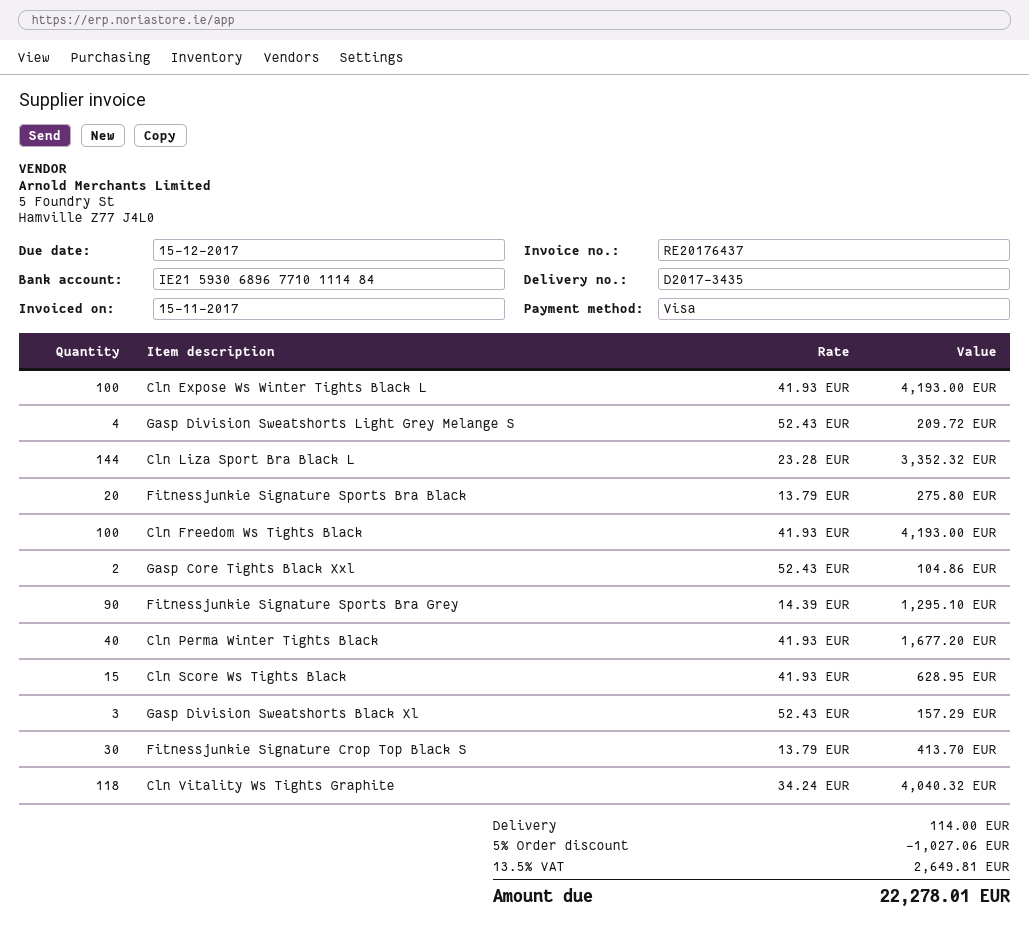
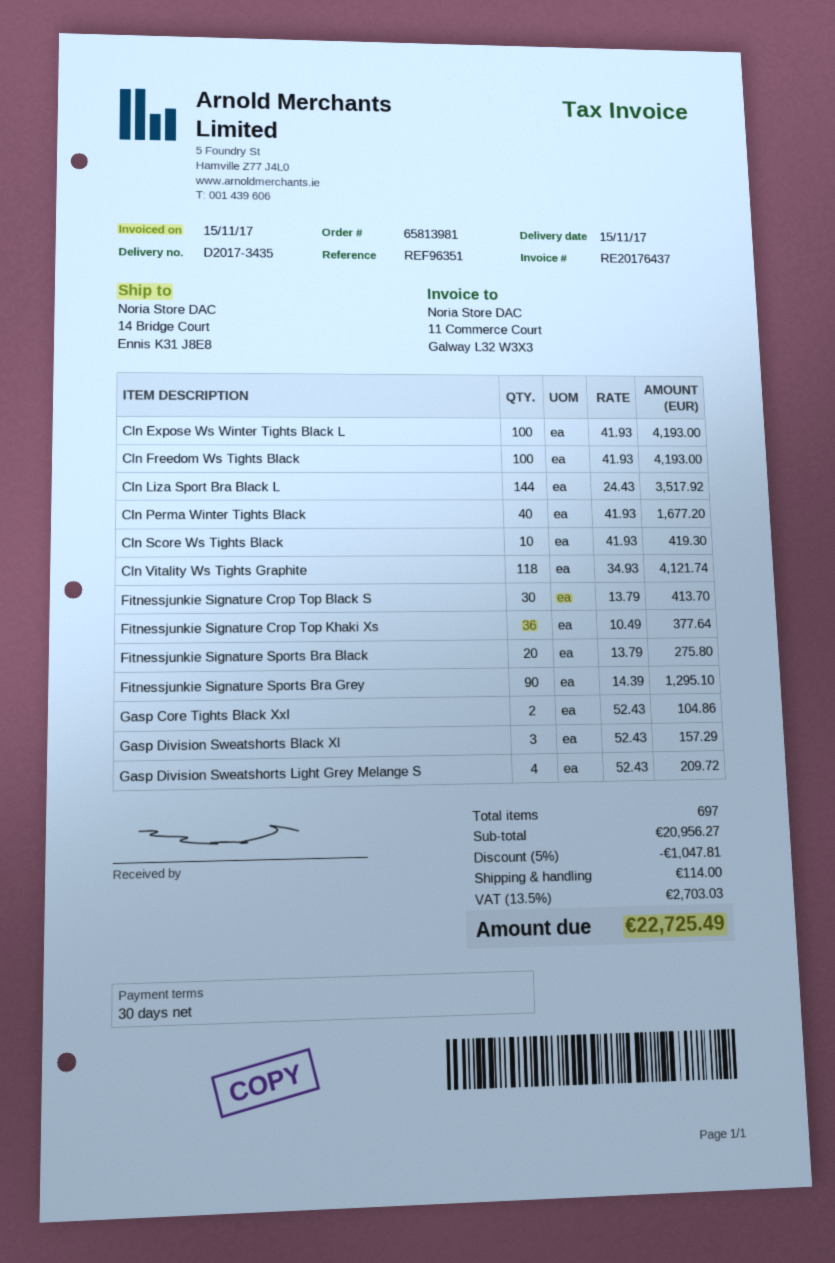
Cln Liza Sport Bra Black L: 144 x 23.28 = 3352.32 -> 144 x 24.43 = 3517.92
Cln Score Ws Tights Black: 15 x 41.93 = 628.95 -> 10 x 41.93 = 419.30
Cln Vitality Ws Tights Graphite: 118 x 34.24 = 4040.32 -> 118 x 34.93 = 4121.74
Fitnessjunkie Signature Crop Top Khaki Xs: none -> 36 x 10.49 = 377.64
discount: 5% = 1027.06 -> 5% = 1047.81
tax: 13.5% = 2649.81 -> 13.5% = 2703.03
total: 22278.01 -> 22725.49

